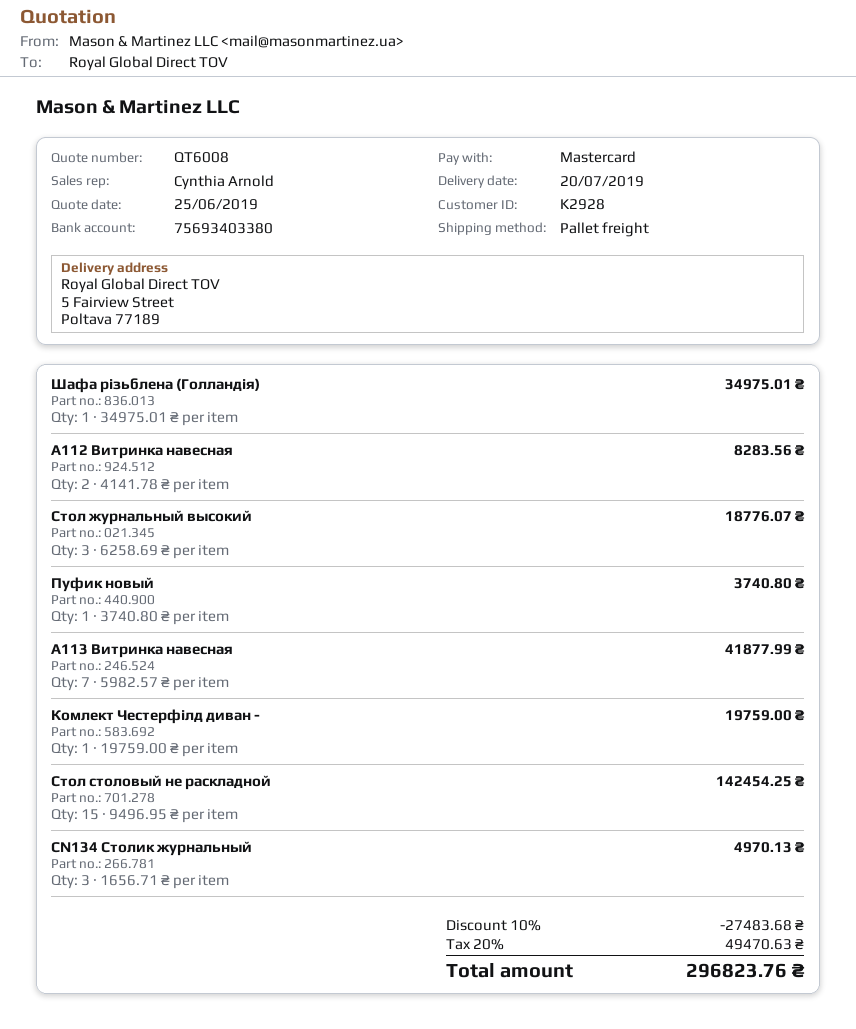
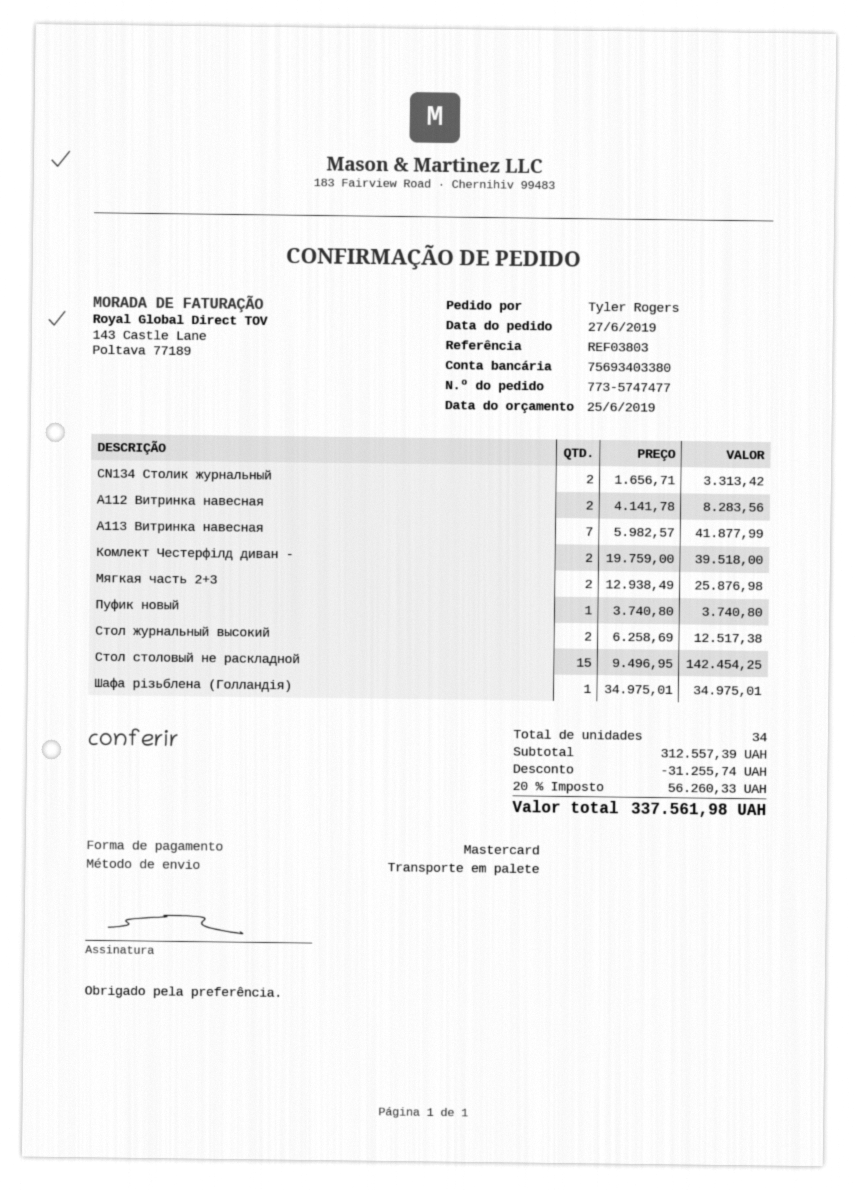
Стол журнальный высокий: 3 x 6258.69 = 18776.07 -> 2 x 6258.69 = 12517.38
Комлект Честерфілд диван -: 1 x 19759.00 = 19759.00 -> 2 x 19759.00 = 39518.00
CN134 Столик журнальный: 3 x 1656.71 = 4970.13 -> 2 x 1656.71 = 3313.42
Мягкая часть 2+3: none -> 2 x 12938.49 = 25876.98
discount: 27483.68 -> 31255.74
tax: 20% = 49470.63 -> 20% = 56260.33
total: 296823.76 -> 337561.98

